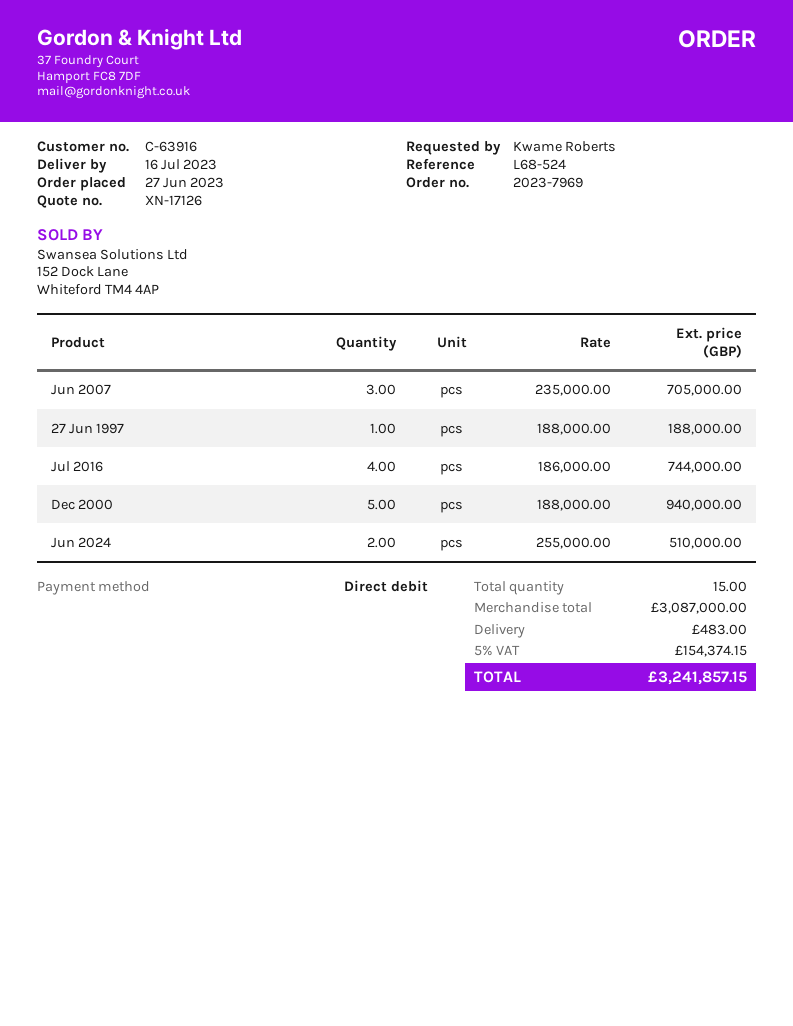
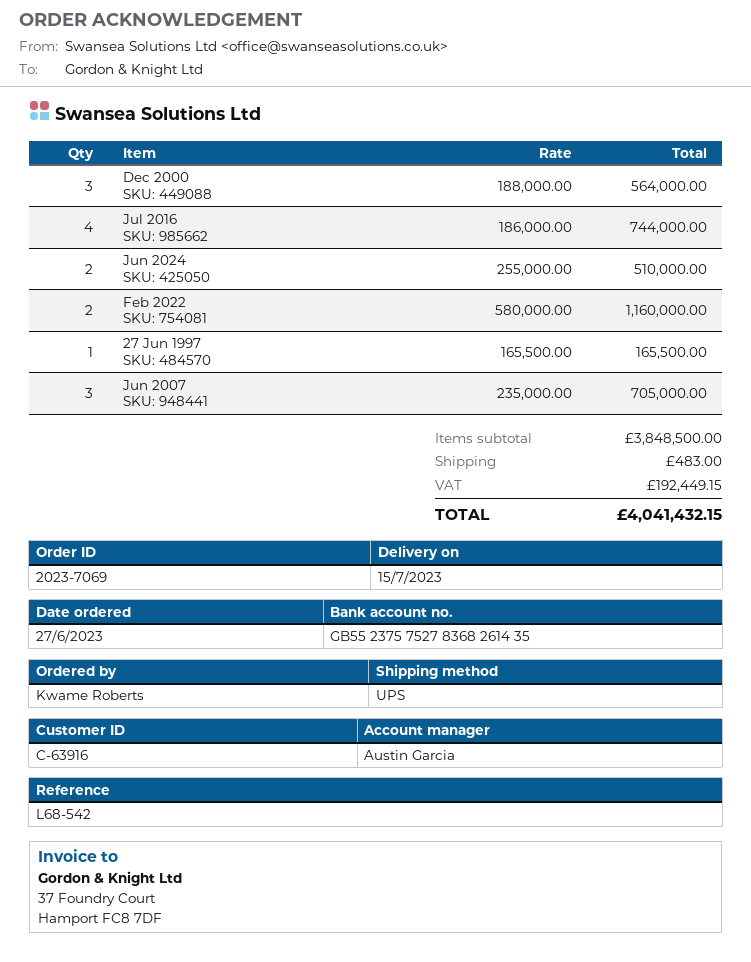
order number: 2023-7969 -> 2023-7069
delivery date: 2023-07-16 -> 2023-07-15
reference: L68-524 -> L68-542
27 Jun 1997: 1 x 188000.00 = 188000.00 -> 1 x 165500.00 = 165500.00
Dec 2000: 5 x 188000.00 = 940000.00 -> 3 x 188000.00 = 564000.00
Feb 2022: none -> 2 x 580000.00 = 1160000.00
subtotal: 3087000.00 -> 3848500.00
tax: 154374.15 -> 192449.15
total: 3241857.15 -> 4041432.15

